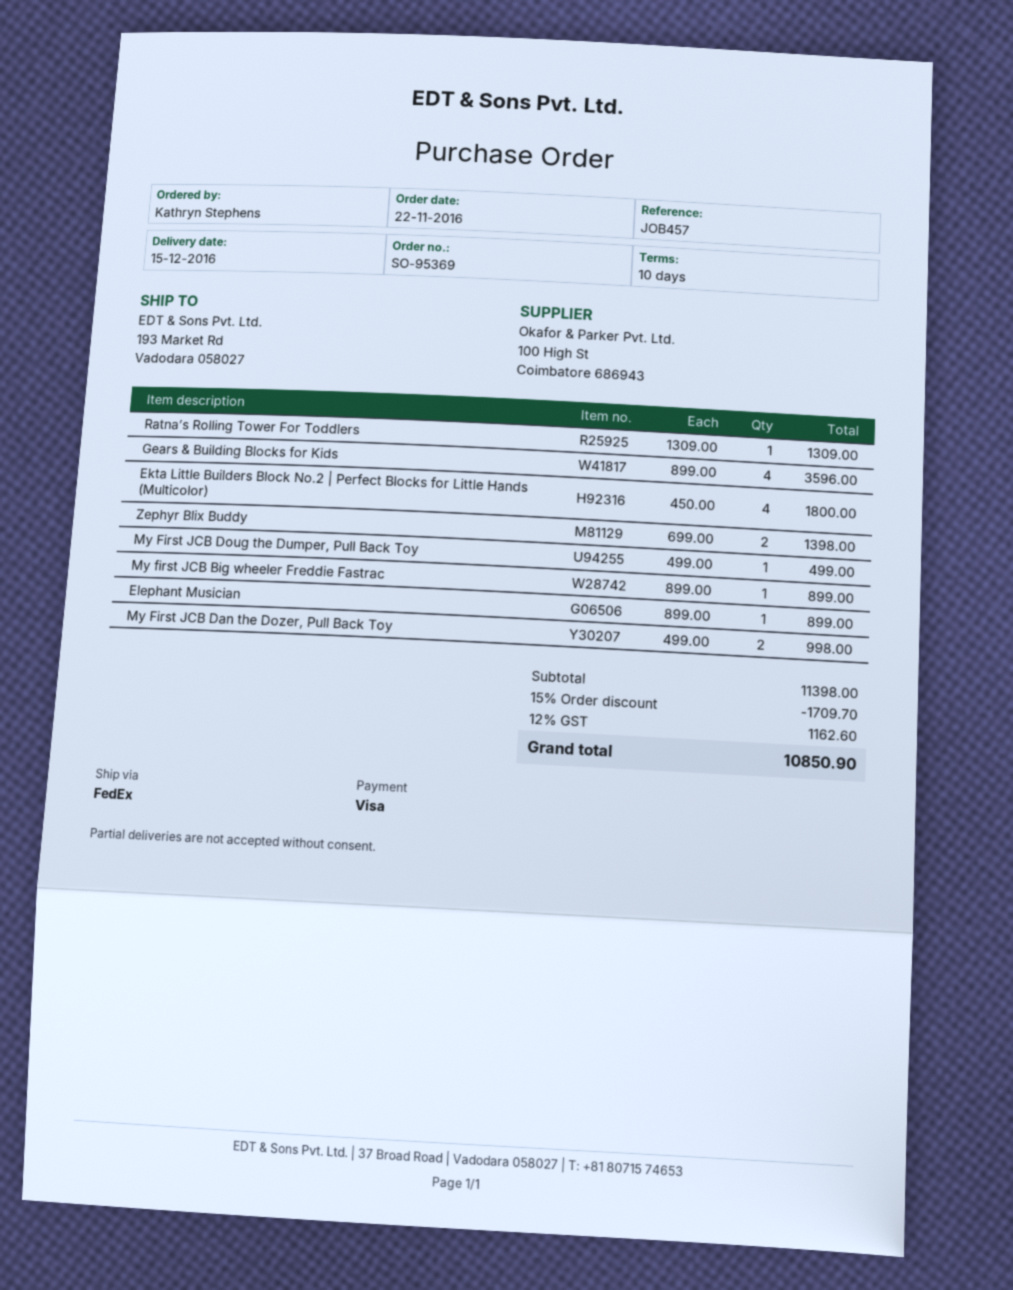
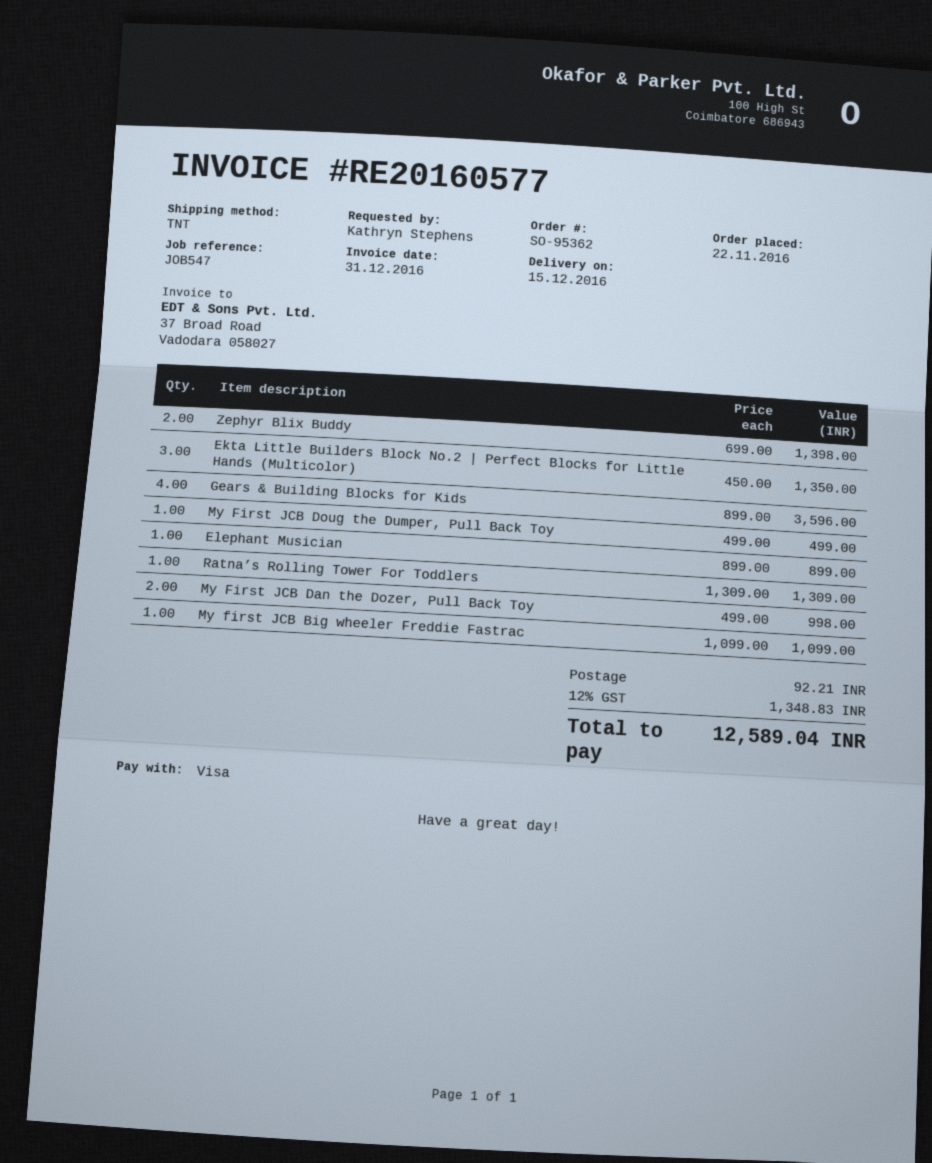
order number: SO-95369 -> SO-95362
reference: JOB457 -> JOB547
shipping method: FedEx -> TNT
Ekta Little Builders Block No.2 | Perfect Blocks for Little Hands (Multicolor): 4 x 450.00 = 1800.00 -> 3 x 450.00 = 1350.00
My first JCB Big wheeler Freddie Fastrac: 1 x 899.00 = 899.00 -> 1 x 1099.00 = 1099.00
discount: 15% = 1709.70 -> none
shipping: none -> 92.21
tax: 12% = 1162.60 -> 12% = 1348.83
total: 10850.90 -> 12589.04

